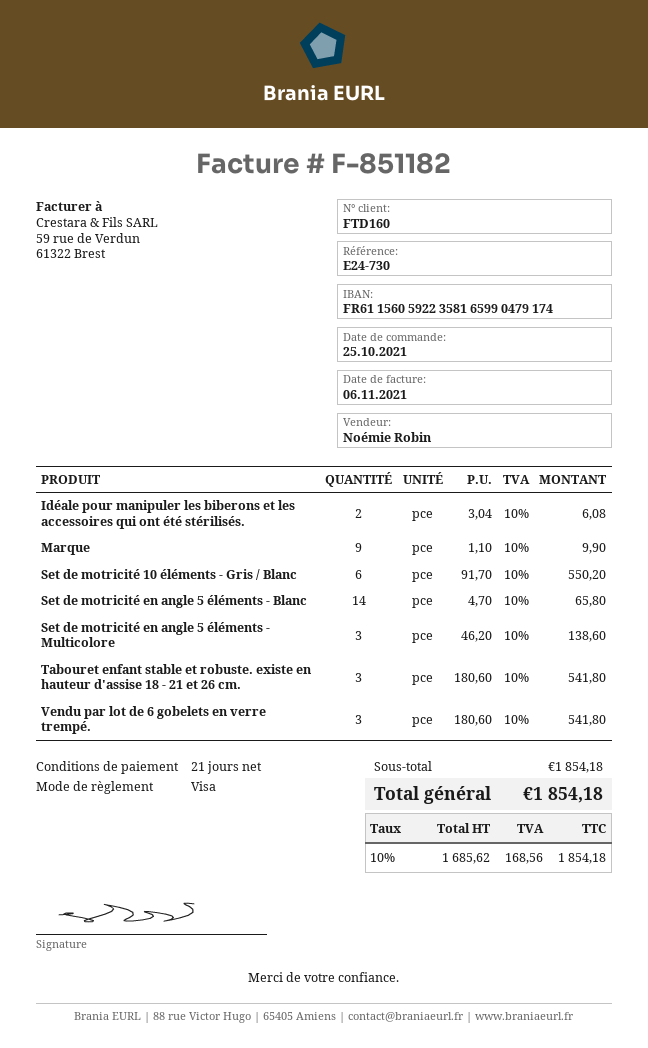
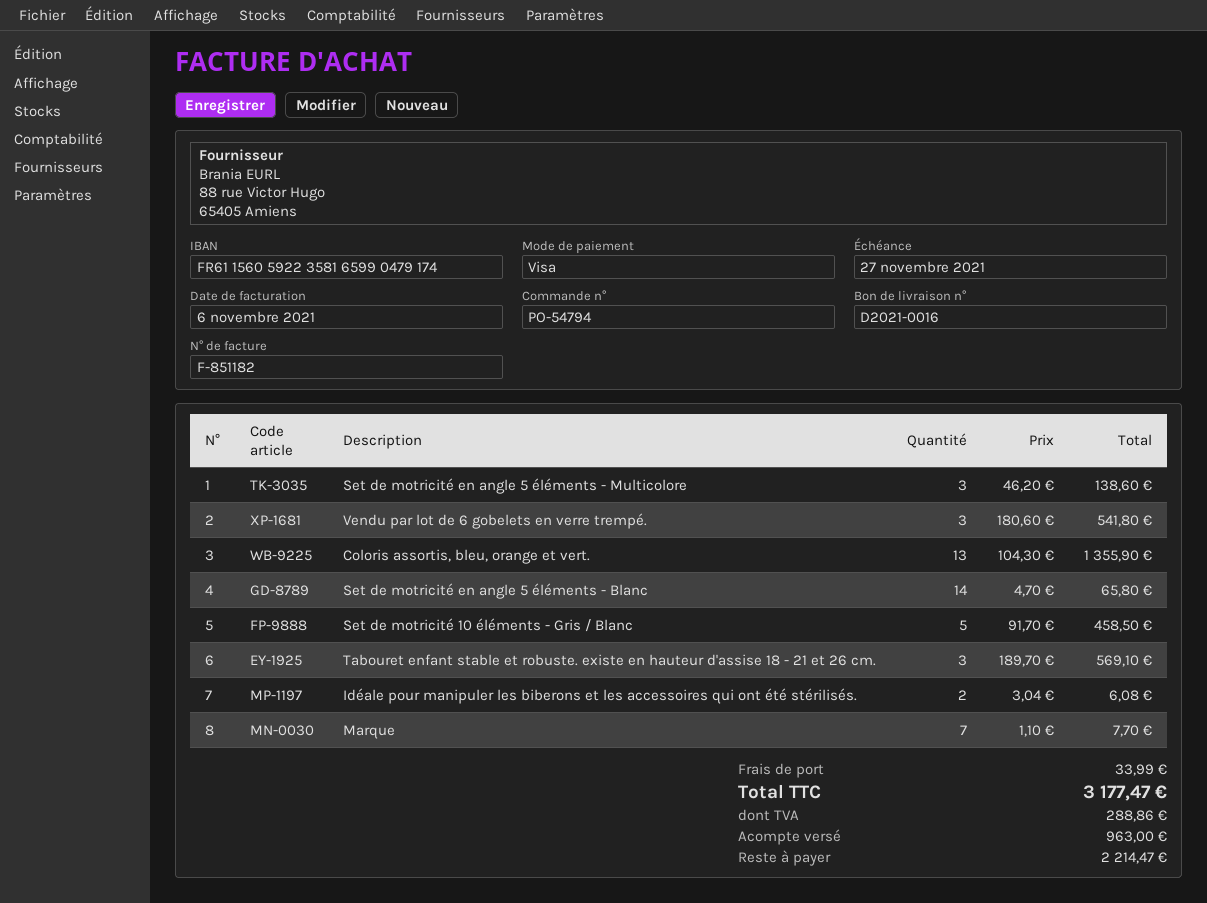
Marque: 9 x 1.10 = 9.90 -> 7 x 1.10 = 7.70
Set de motricité 10 éléments - Gris / Blanc: 6 x 91.70 = 550.20 -> 5 x 91.70 = 458.50
Tabouret enfant stable et robuste. existe en hauteur d'assise 18 - 21 et 26 cm.: 3 x 180.60 = 541.80 -> 3 x 189.70 = 569.10
Coloris assortis, bleu, orange et vert.: none -> 13 x 104.30 = 1355.90
shipping: none -> 33.99
tax: 168.56 -> 288.86
total: 1854.18 -> 3177.47

